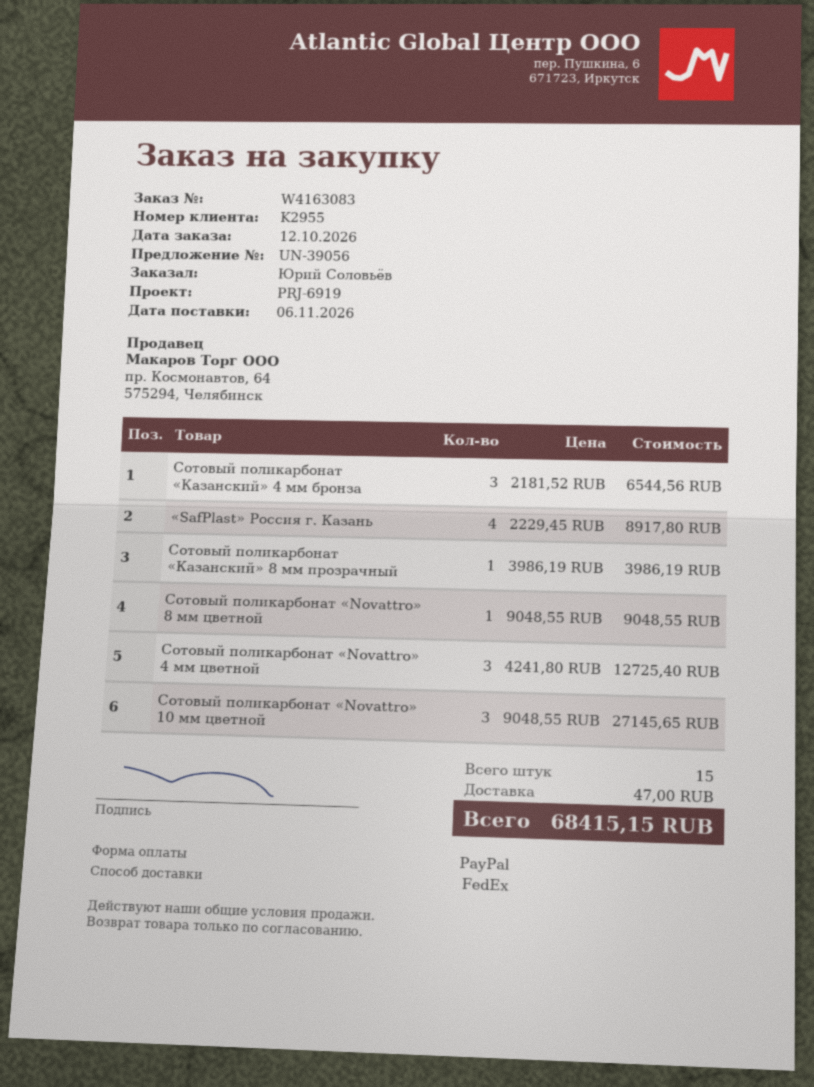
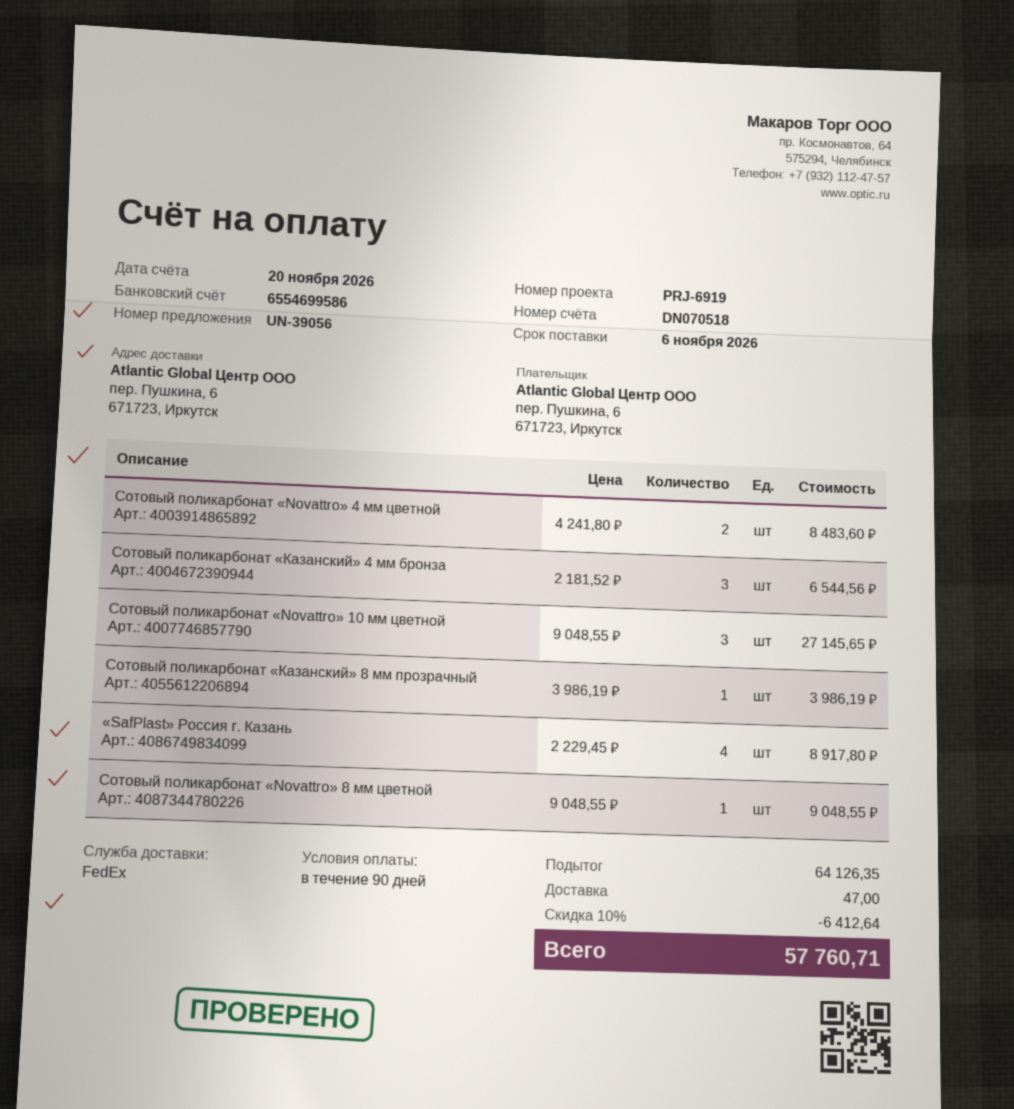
Сотовый поликарбонат «Novattro» 4 мм цветной: 3 x 4241.80 = 12725.40 -> 2 x 4241.80 = 8483.60
discount: none -> 10% = 6412.64
total: 68415.15 -> 57760.71

